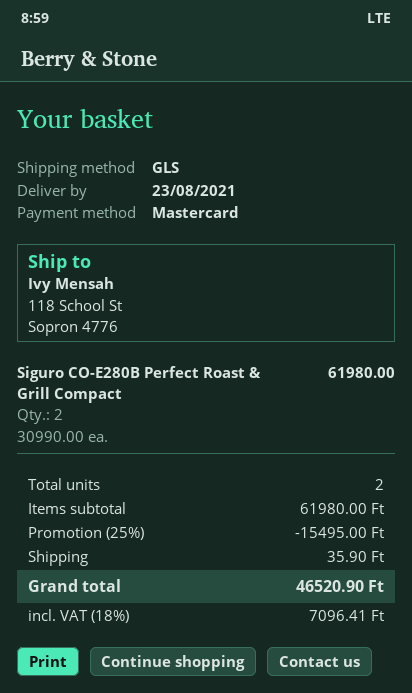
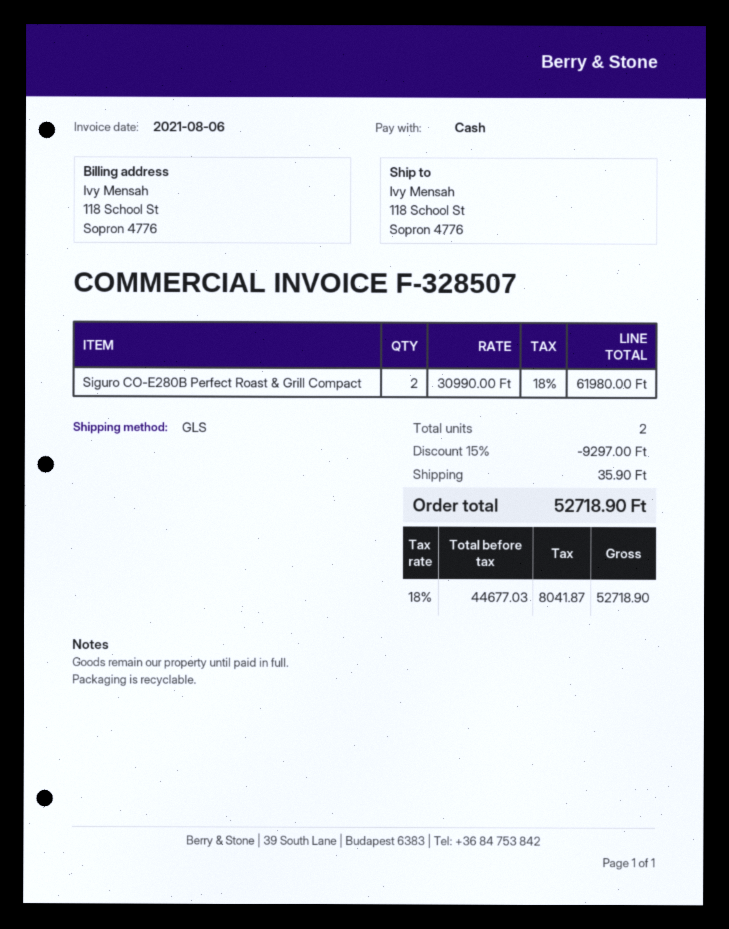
payment method: Mastercard -> cash
discount: 25% = 15495.00 -> 15% = 9297.00
tax: 18% = 7096.41 -> 18% = 8041.87
total: 46520.90 -> 52718.90

